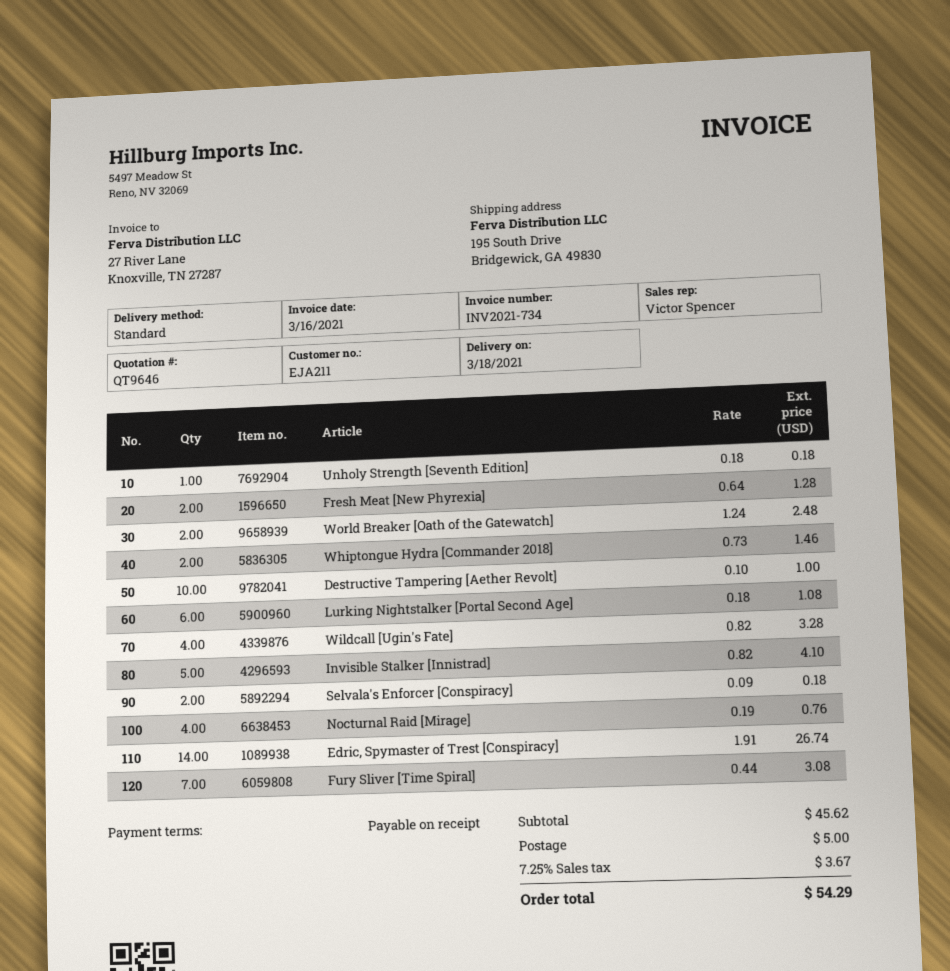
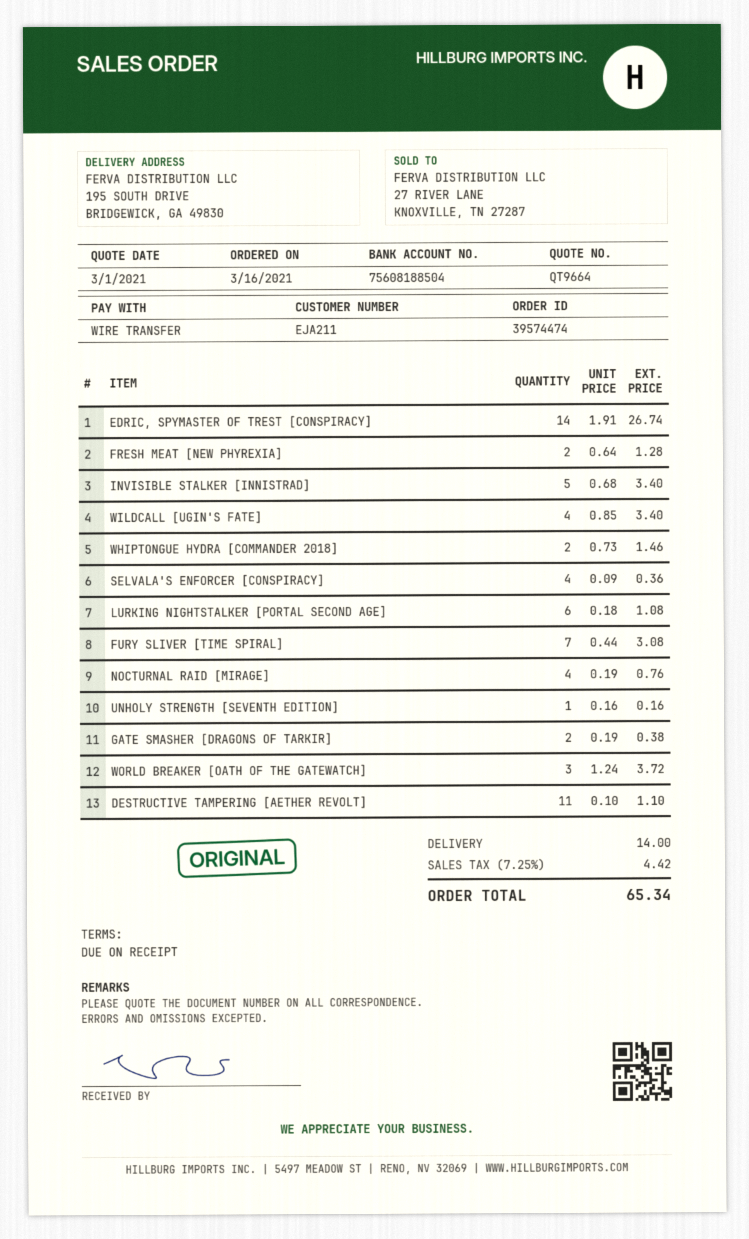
quote number: QT9646 -> QT9664
Unholy Strength [Seventh Edition]: 1 x 0.18 = 0.18 -> 1 x 0.16 = 0.16
World Breaker [Oath of the Gatewatch]: 2 x 1.24 = 2.48 -> 3 x 1.24 = 3.72
Destructive Tampering [Aether Revolt]: 10 x 0.10 = 1.00 -> 11 x 0.10 = 1.10
Wildcall [Ugin's Fate]: 4 x 0.82 = 3.28 -> 4 x 0.85 = 3.40
Invisible Stalker [Innistrad]: 5 x 0.82 = 4.10 -> 5 x 0.68 = 3.40
Selvala's Enforcer [Conspiracy]: 2 x 0.09 = 0.18 -> 4 x 0.09 = 0.36
GATE SMASHER [DRAGONS OF TARKIR]: none -> 2 x 0.19 = 0.38
shipping: 5.00 -> 14.00
tax: 7.25% = 3.67 -> 7.25% = 4.42
total: 54.29 -> 65.34

